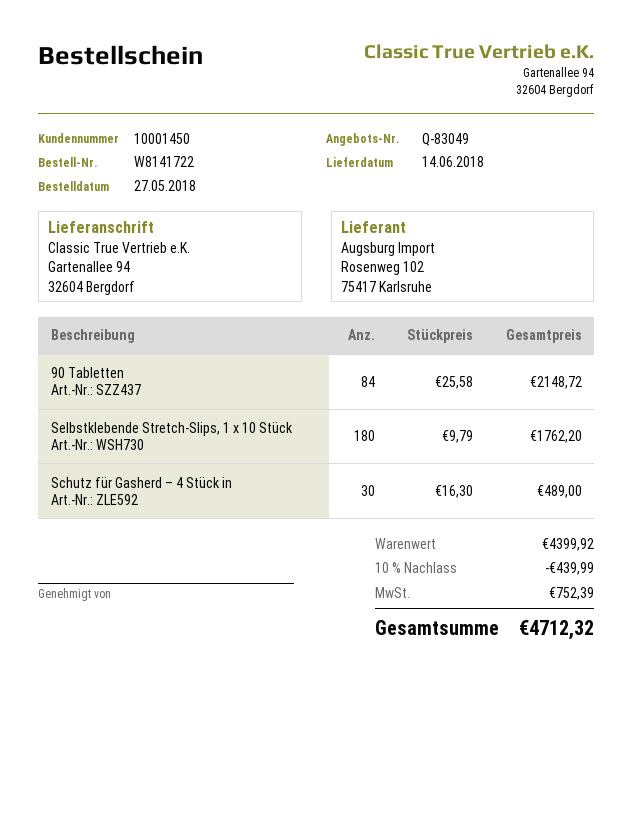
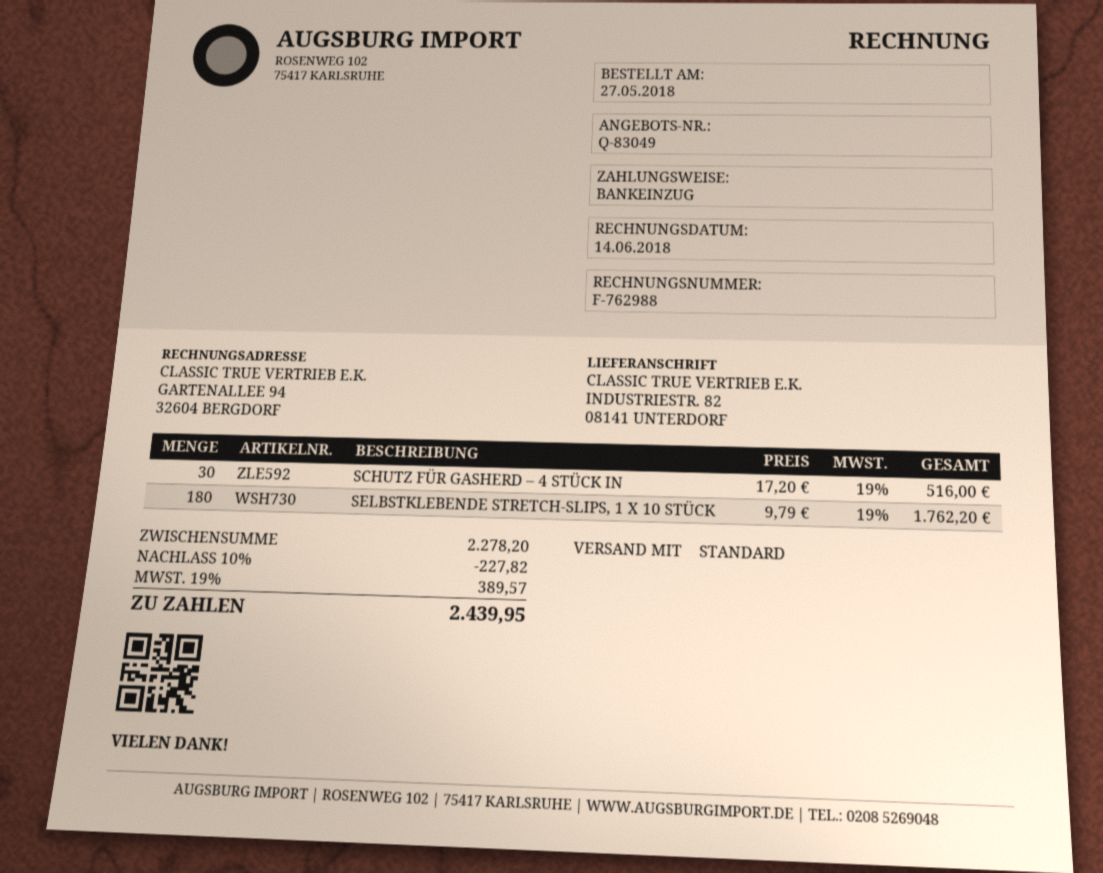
ship to: Gartenallee 94, 32604 Bergdorf -> INDUSTRIESTR. 82, 08141 UNTERDORF
90 Tabletten: 84 x 25.58 = 2148.72 -> none
Schutz für Gasherd – 4 Stück in: 30 x 16.30 = 489.00 -> 30 x 17.20 = 516.00
subtotal: 4399.92 -> 2278.20
discount: 10% = 439.99 -> 10% = 227.82
tax: 752.39 -> 389.57
total: 4712.32 -> 2439.95

